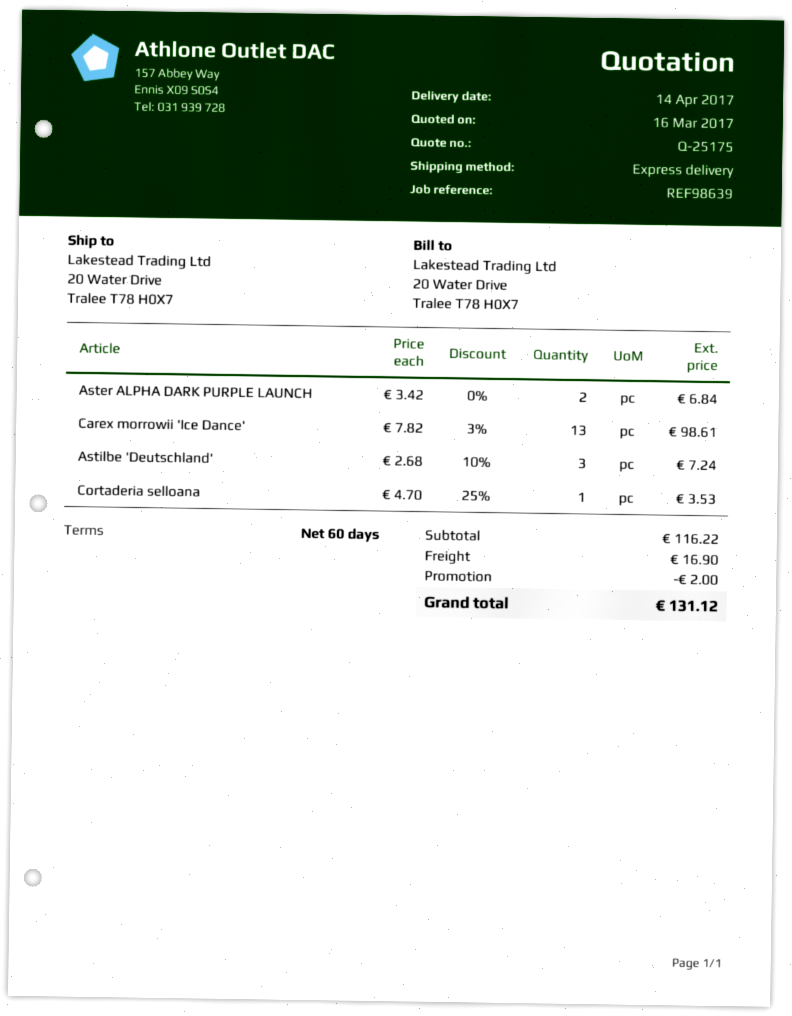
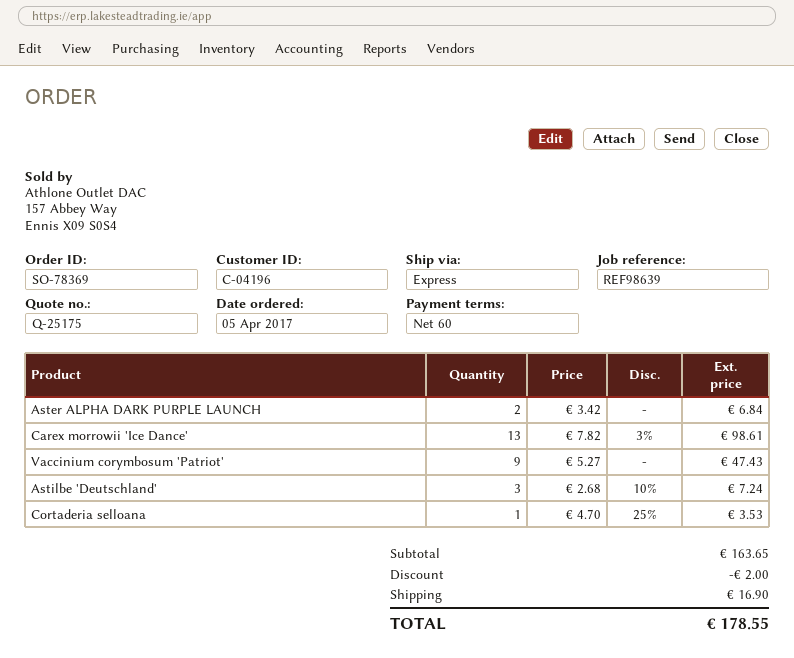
Vaccinium corymbosum 'Patriot': none -> 9 x 5.27 = 47.43
subtotal: 116.22 -> 163.65
total: 131.12 -> 178.55

